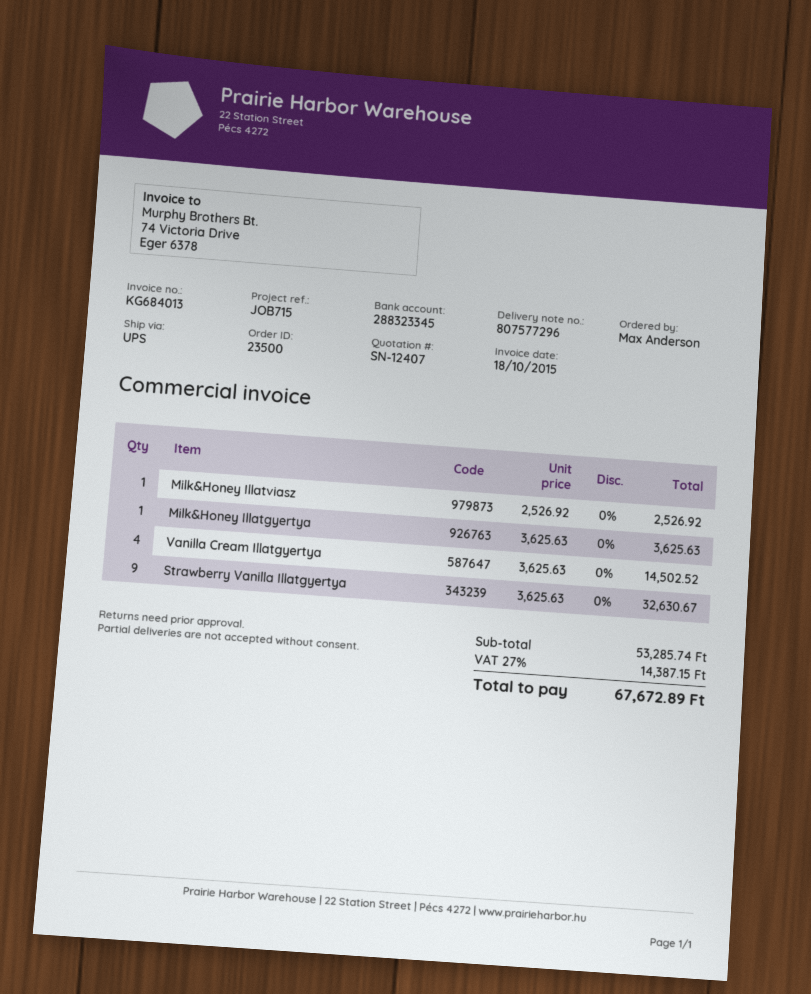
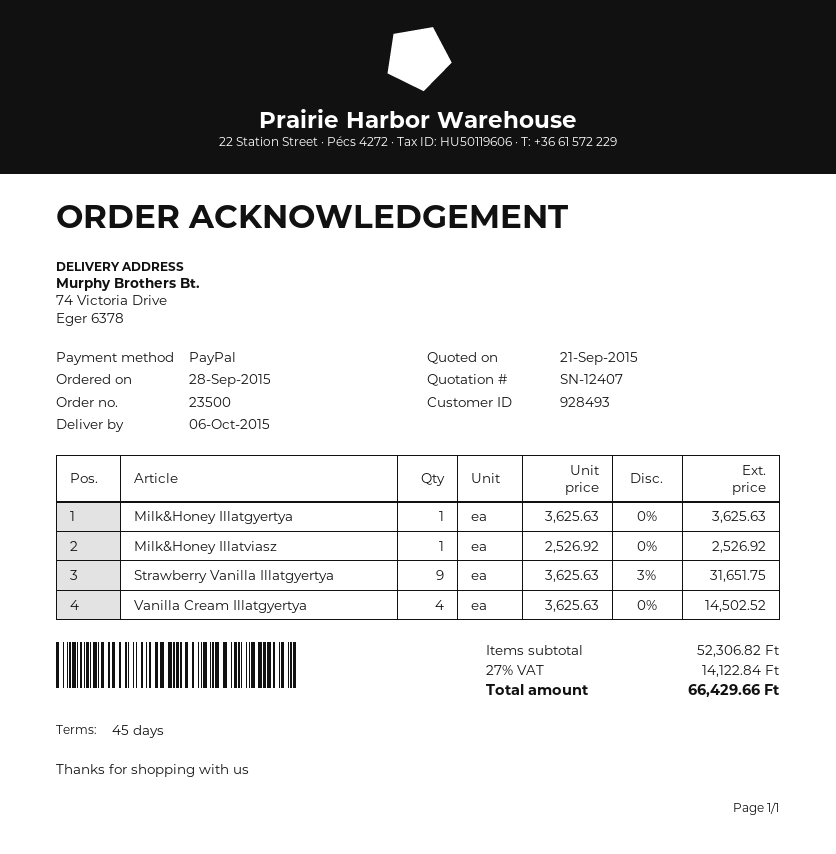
Strawberry Vanilla Illatgyertya: 9 x 3625.63 = 32630.67 -> 9 x 3625.63 - 3% = 31651.75
subtotal: 53285.74 -> 52306.82
tax: 27% = 14387.15 -> 27% = 14122.84
total: 67672.89 -> 66429.66

